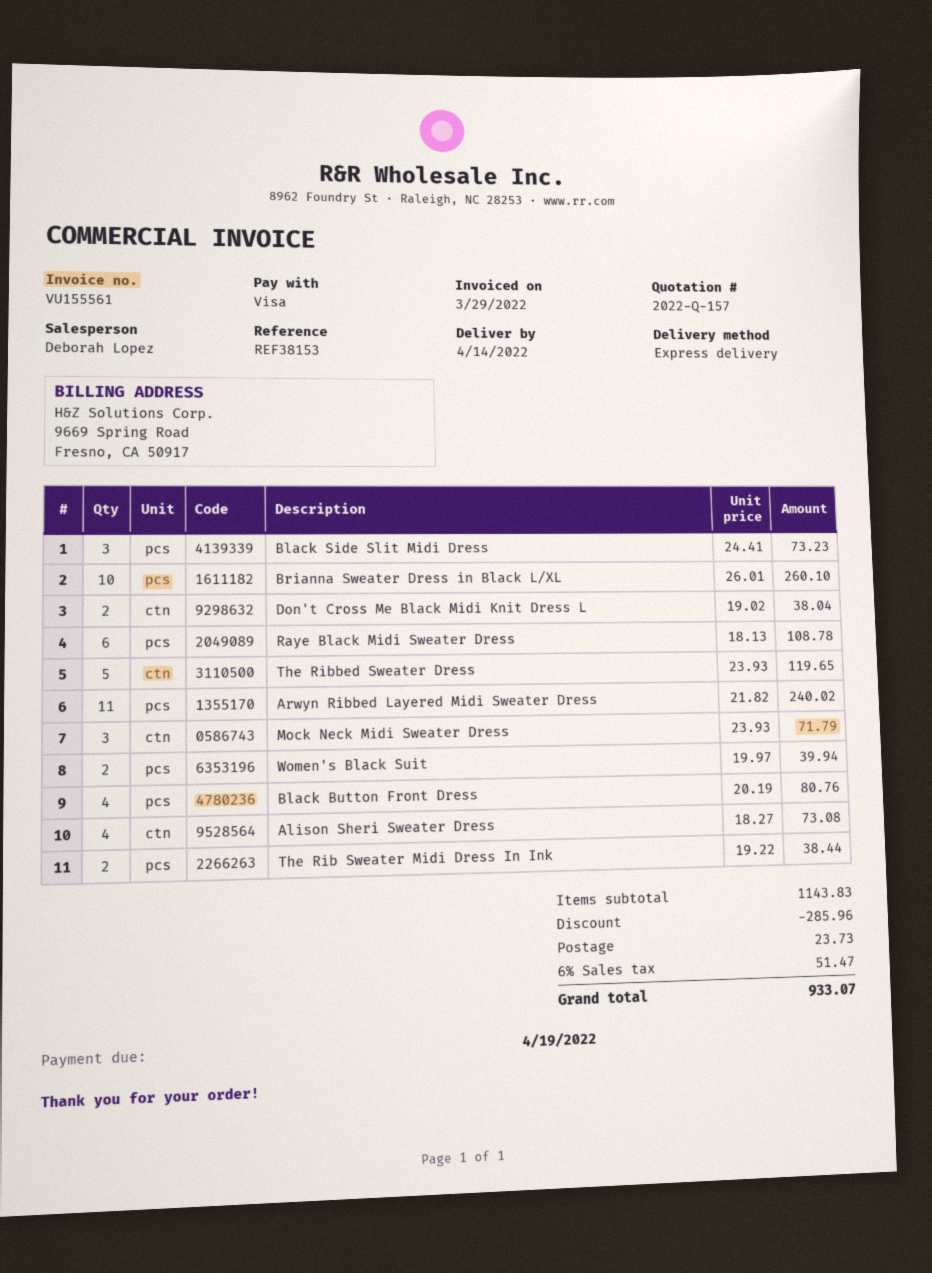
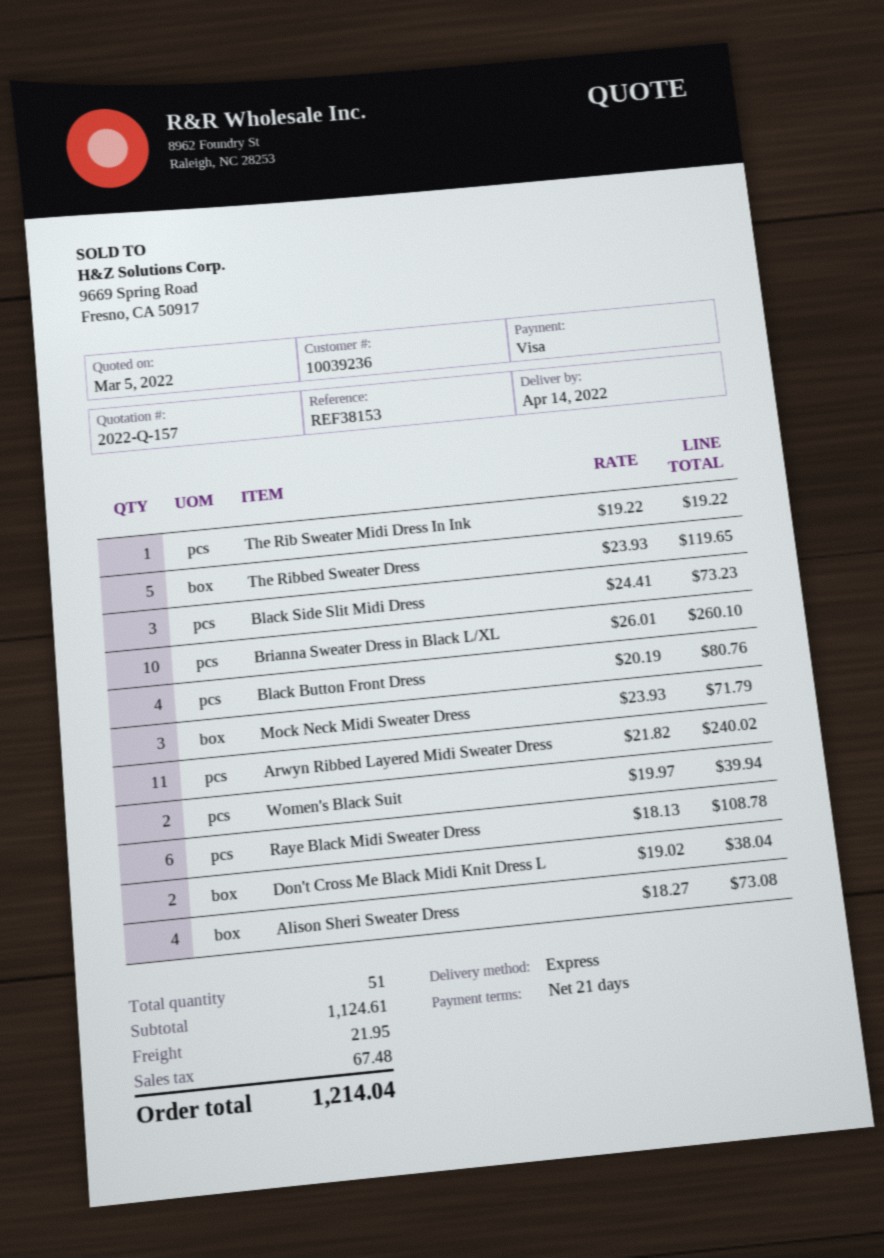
The Rib Sweater Midi Dress In Ink: 2 x 19.22 = 38.44 -> 1 x 19.22 = 19.22
subtotal: 1143.83 -> 1124.61
discount: 285.96 -> none
shipping: 23.73 -> 21.95
tax: 51.47 -> 67.48
total: 933.07 -> 1214.04

